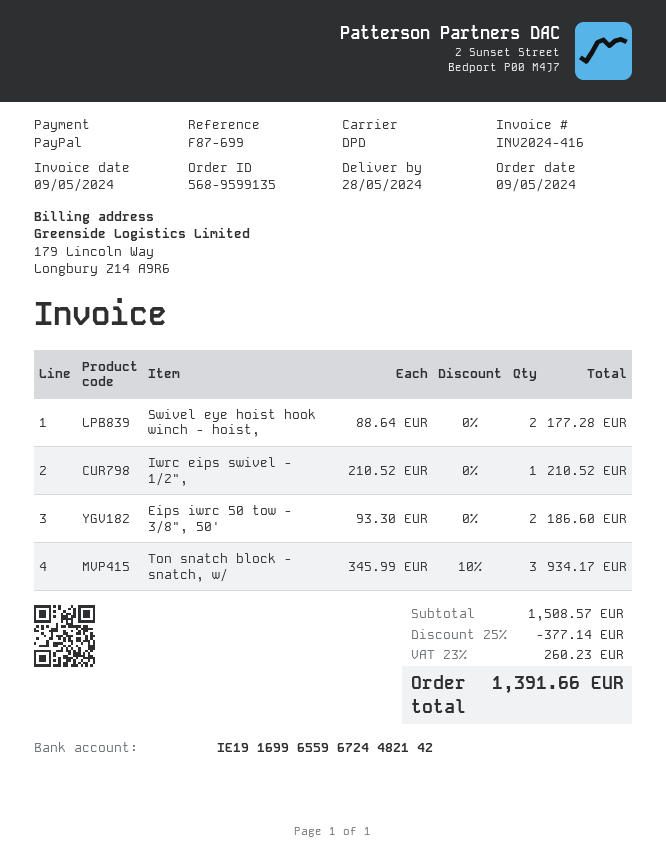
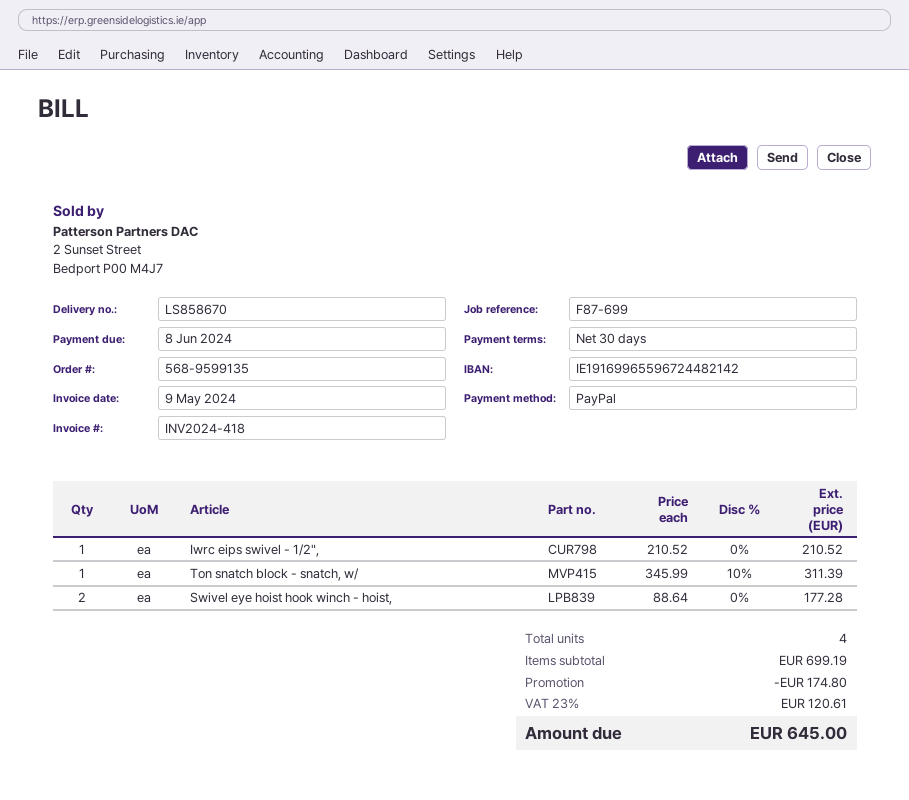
invoice number: INV2024-416 -> INV2024-418
Eips iwrc 50 tow - 3/8", 50': 2 x 93.30 = 186.60 -> none
Ton snatch block - snatch, w/: 3 x 345.99 - 10% = 934.17 -> 1 x 345.99 - 10% = 311.39
subtotal: 1508.57 -> 699.19
discount: 377.14 -> 174.80
tax: 23% = 260.23 -> 23% = 120.61
total: 1391.66 -> 645.00

